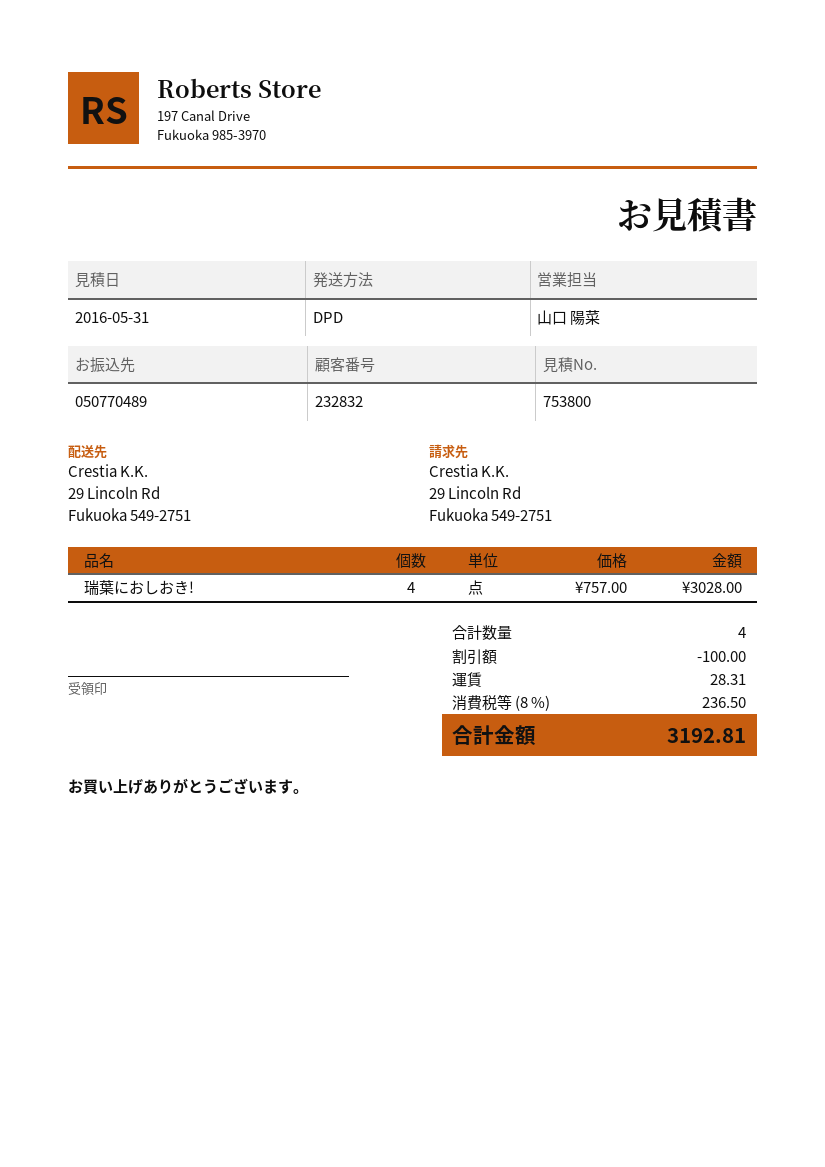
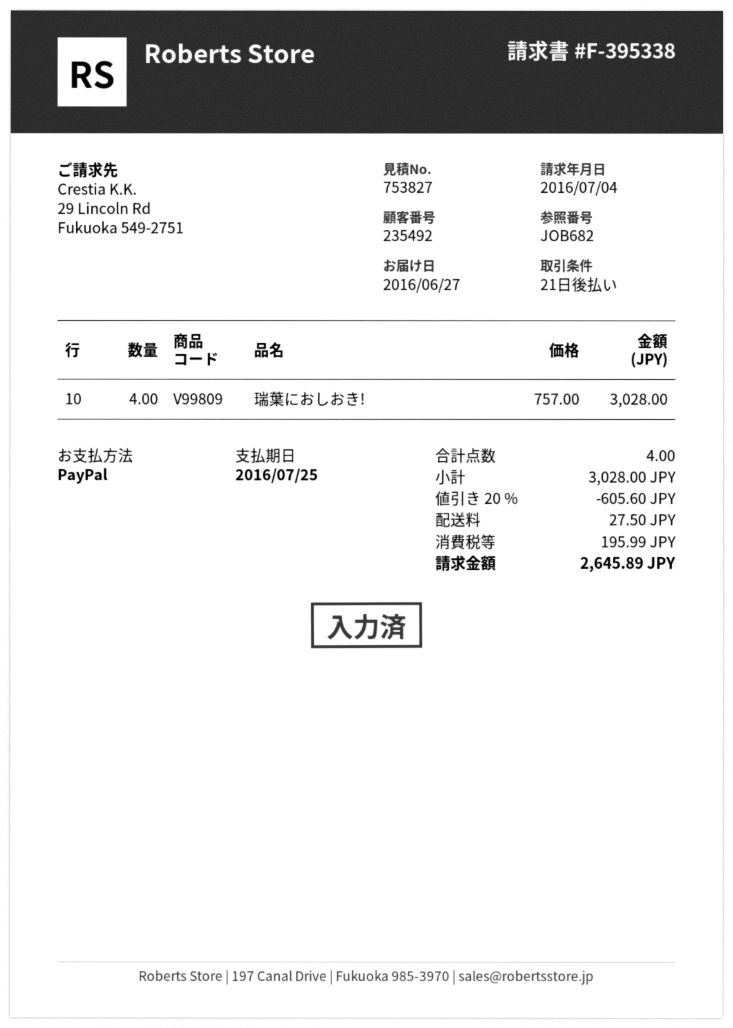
quote number: 753800 -> 753827
customer number: 232832 -> 235492
discount: 100.00 -> 605.60
shipping: 28.31 -> 27.50
tax: 236.50 -> 195.99
total: 3192.81 -> 2645.89

